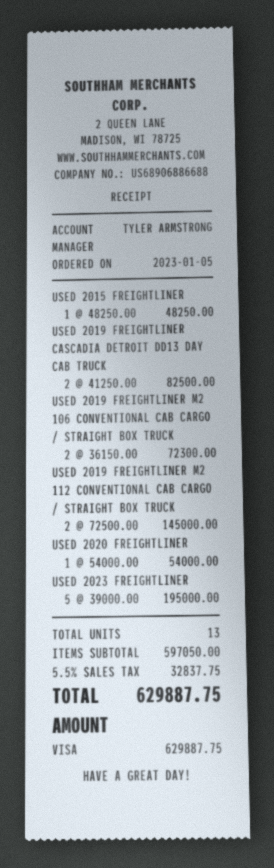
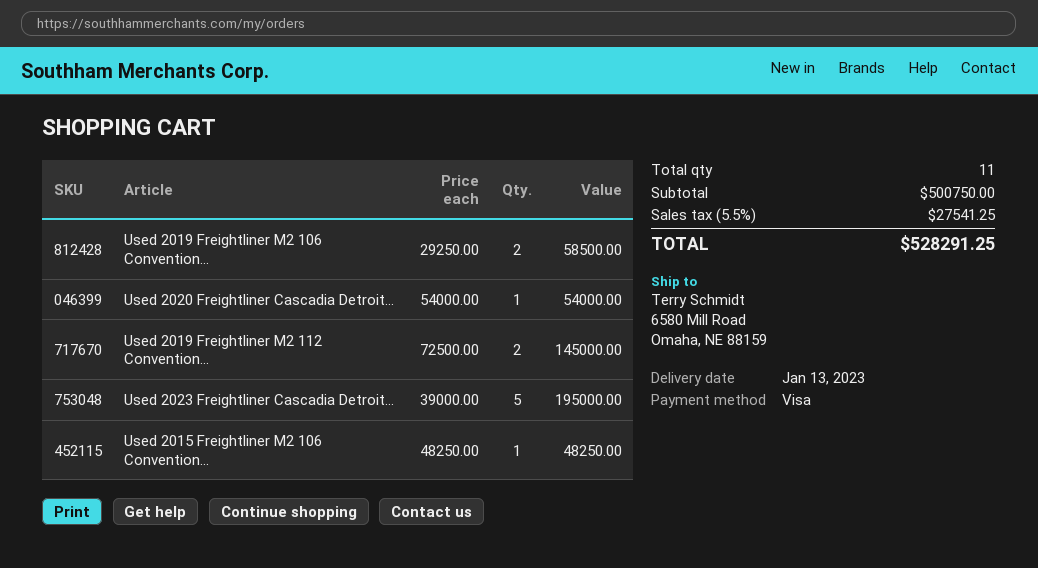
USED 2019 FREIGHTLINER CASCADIA DETROIT DD13 DAY CAB TRUCK: 2 x 41250.00 = 82500.00 -> none
USED 2019 FREIGHTLINER M2 106 CONVENTIONAL CAB CARGO / STRAIGHT BOX TRUCK: 2 x 36150.00 = 72300.00 -> 2 x 29250.00 = 58500.00
total quantity: 13 -> 11
subtotal: 597050.00 -> 500750.00
tax: 5.5% = 32837.75 -> 5.5% = 27541.25
total: 629887.75 -> 528291.25

